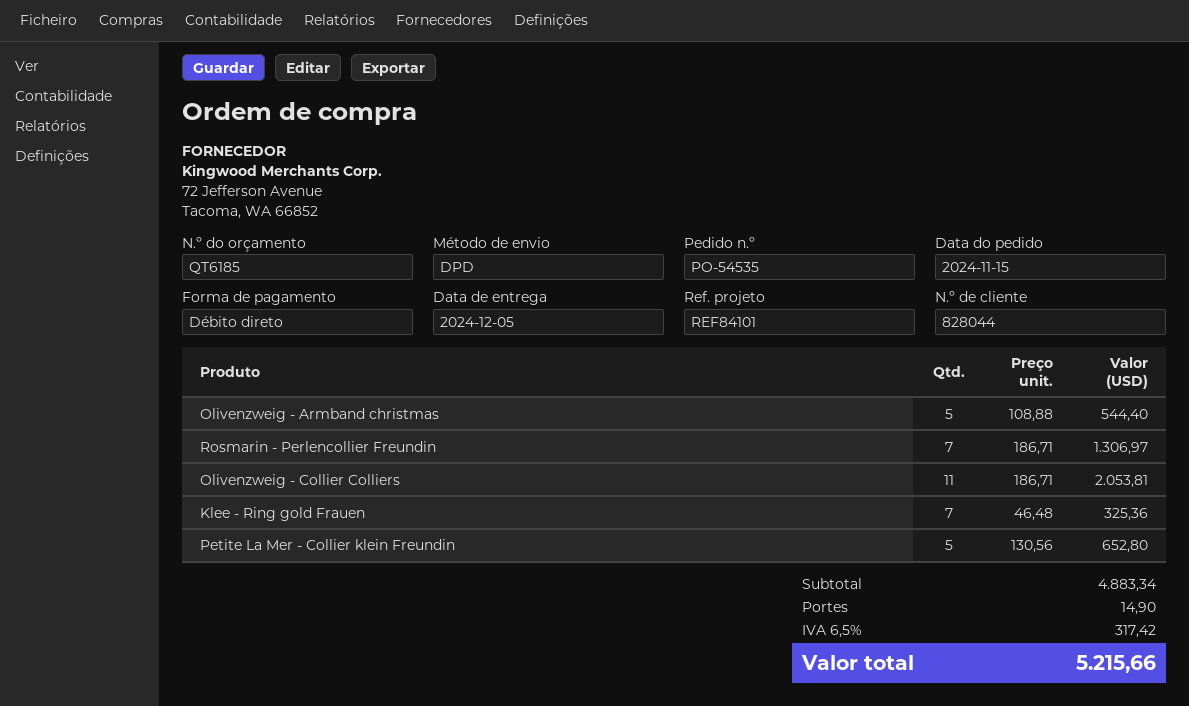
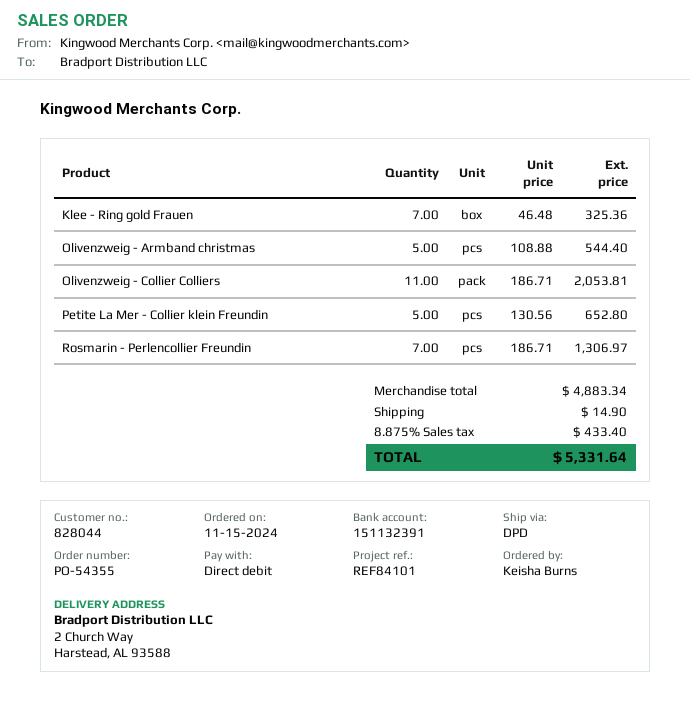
order number: PO-54535 -> PO-54355
tax: 6.5% = 317.42 -> 8.875% = 433.40
total: 5215.66 -> 5331.64

